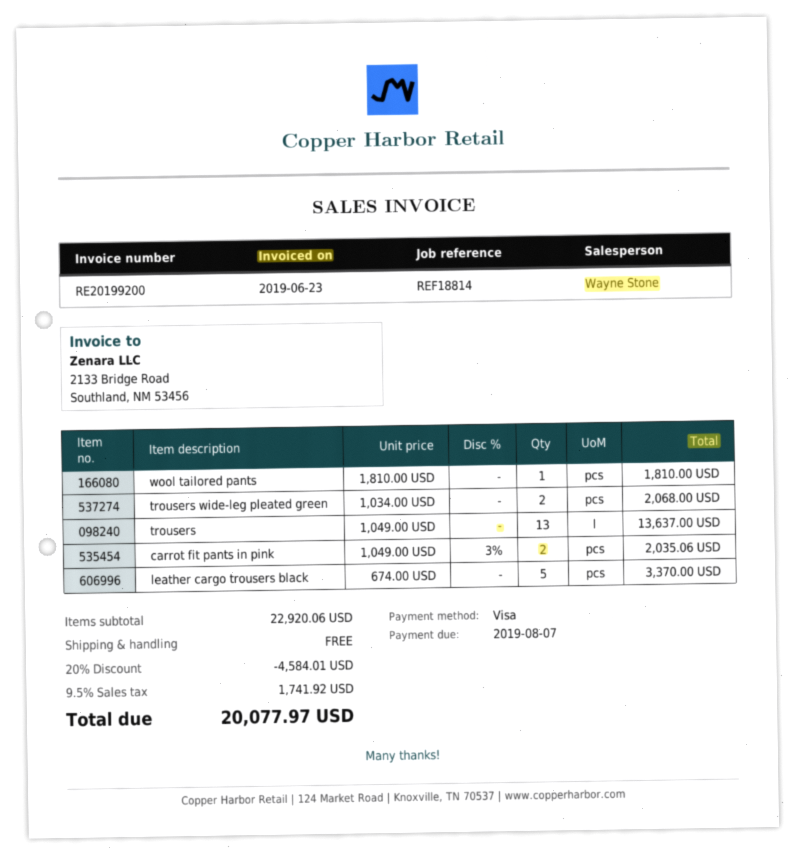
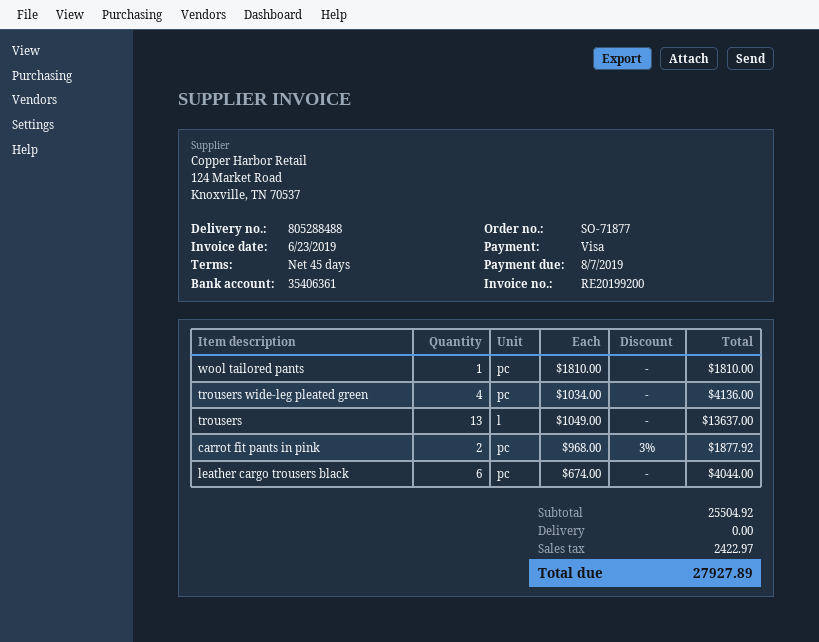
trousers wide-leg pleated green: 2 x 1034.00 = 2068.00 -> 4 x 1034.00 = 4136.00
carrot fit pants in pink: 2 x 1049.00 - 3% = 2035.06 -> 2 x 968.00 - 3% = 1877.92
leather cargo trousers black: 5 x 674.00 = 3370.00 -> 6 x 674.00 = 4044.00
subtotal: 22920.06 -> 25504.92
discount: 20% = 4584.01 -> none
tax: 1741.92 -> 2422.97
total: 20077.97 -> 27927.89

